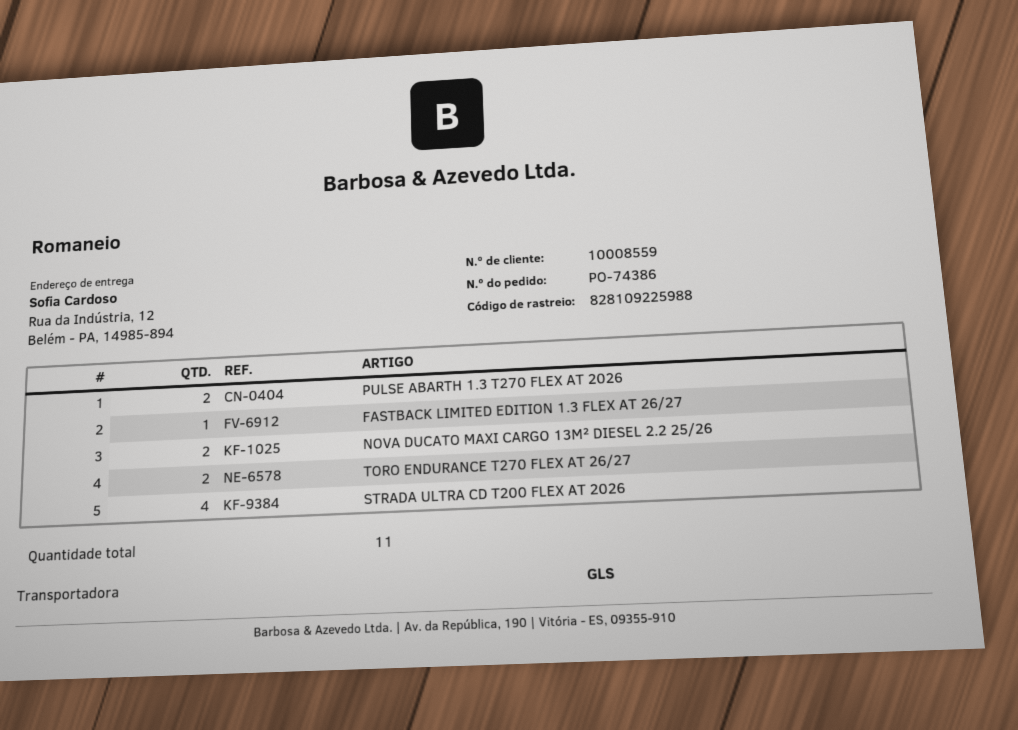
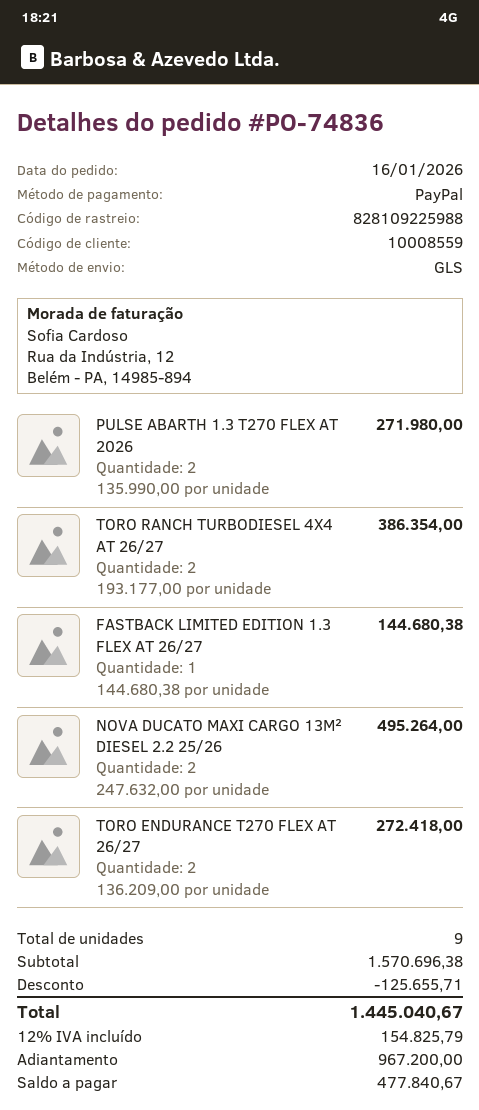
order number: PO-74386 -> PO-74836
STRADA ULTRA CD T200 FLEX AT 2026: 4 -> none
TORO RANCH TURBODIESEL 4X4 AT 26/27: none -> 2
total quantity: 11 -> 9

